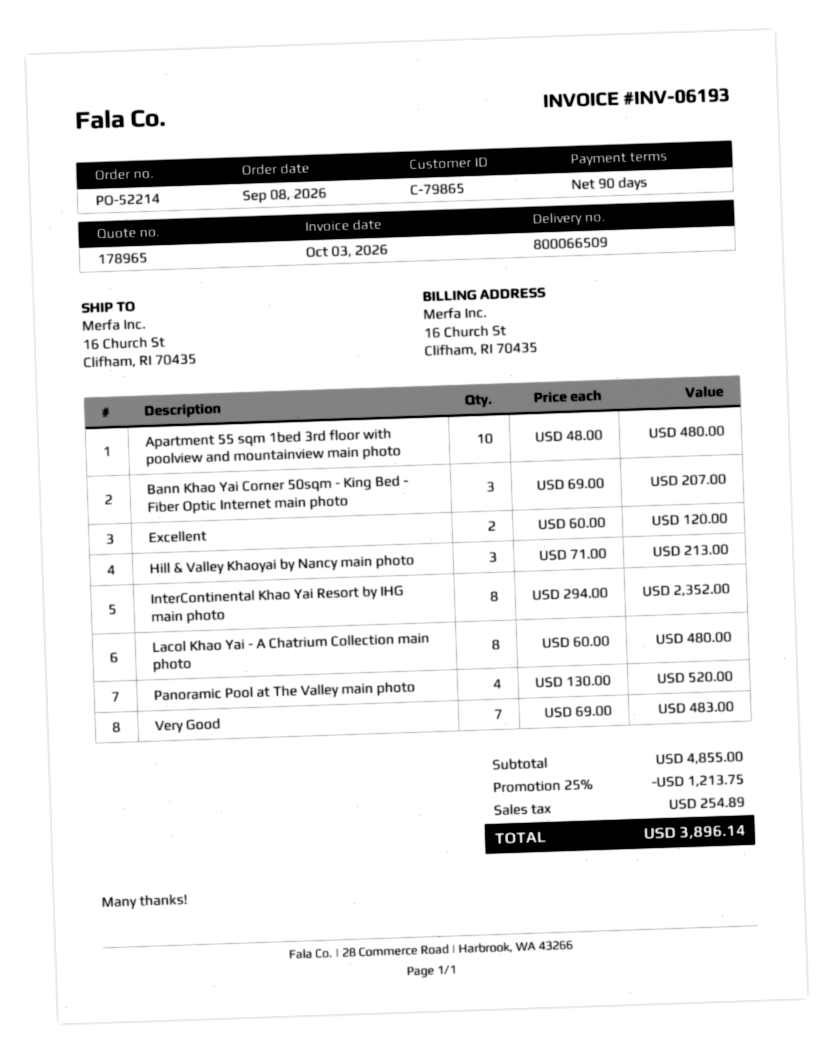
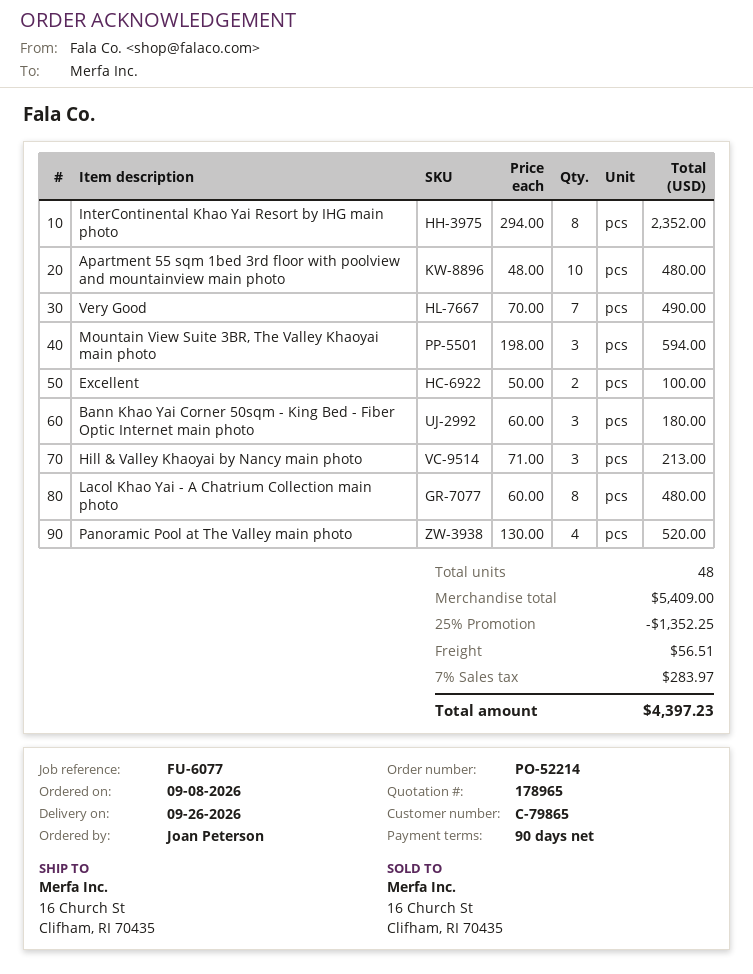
Bann Khao Yai Corner 50sqm - King Bed - Fiber Optic Internet main photo: 3 x 69.00 = 207.00 -> 3 x 60.00 = 180.00
Excellent: 2 x 60.00 = 120.00 -> 2 x 50.00 = 100.00
Very Good: 7 x 69.00 = 483.00 -> 7 x 70.00 = 490.00
Mountain View Suite 3BR, The Valley Khaoyai main photo: none -> 3 x 198.00 = 594.00
subtotal: 4855.00 -> 5409.00
discount: 25% = 1213.75 -> 25% = 1352.25
shipping: none -> 56.51
tax: 254.89 -> 283.97
total: 3896.14 -> 4397.23

